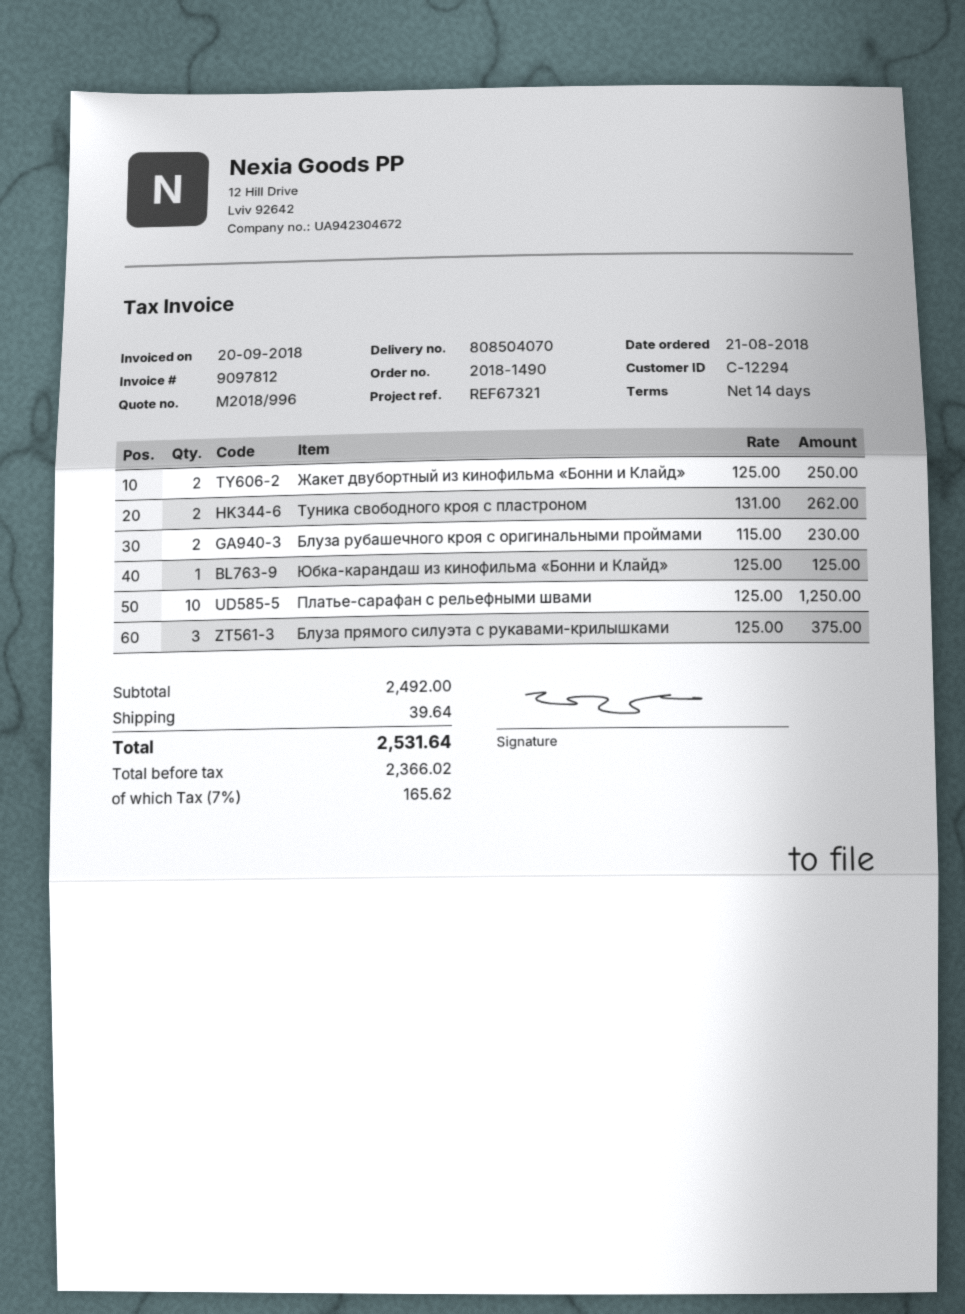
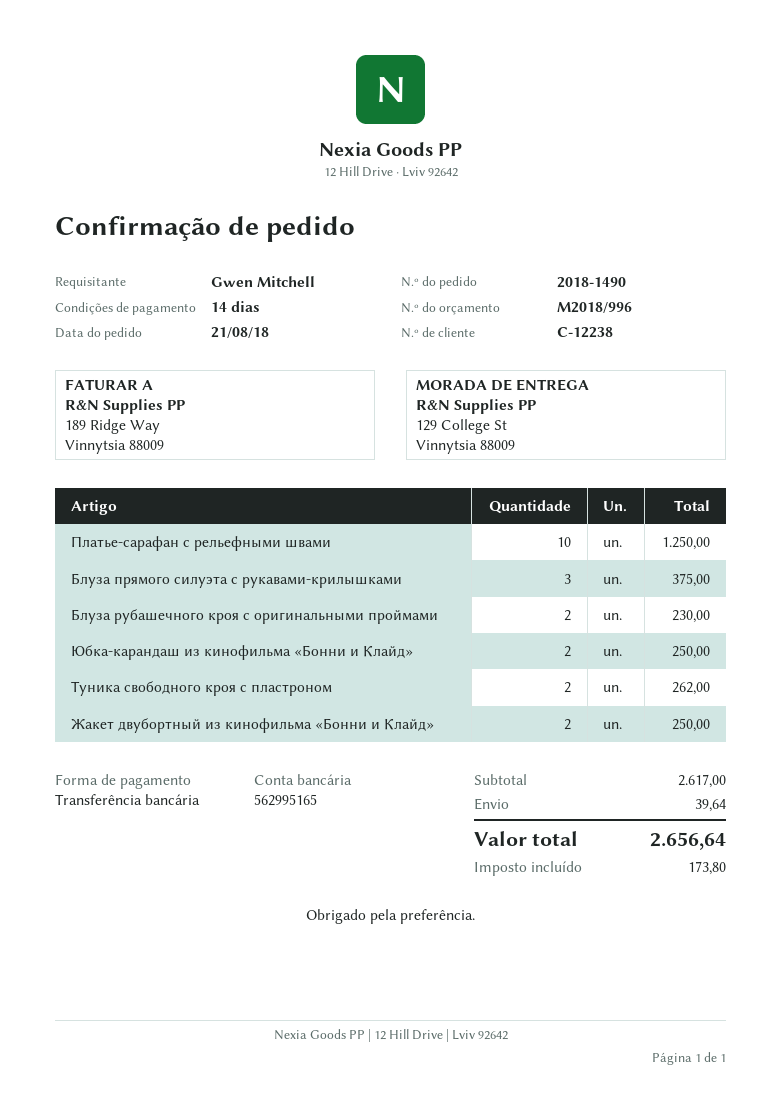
customer number: C-12294 -> C-12238
Юбка-карандаш из кинофильма «Бонни и Клайд»: 1 for 125.00 -> 2 for 250.00
subtotal: 2492.00 -> 2617.00
tax: 165.62 -> 173.80
total: 2531.64 -> 2656.64

